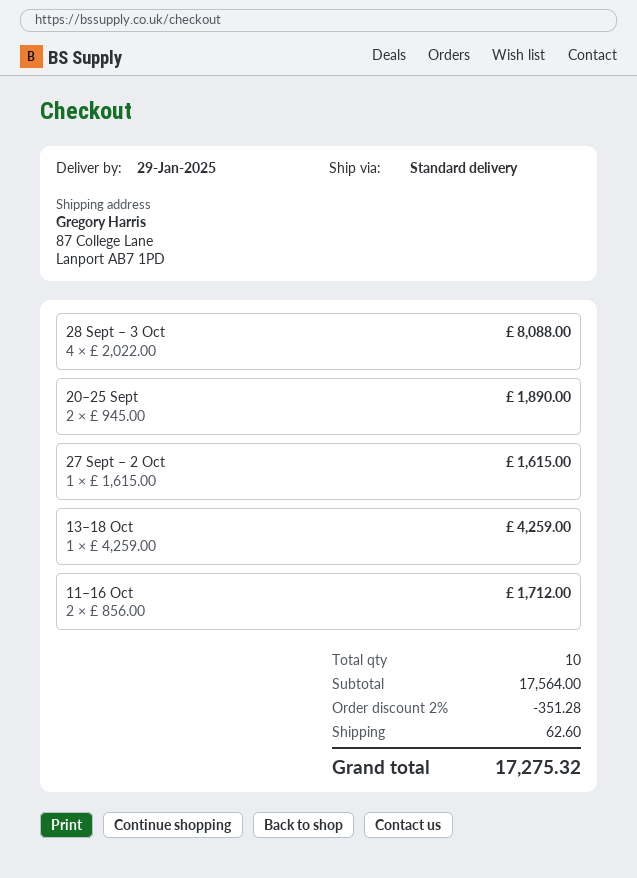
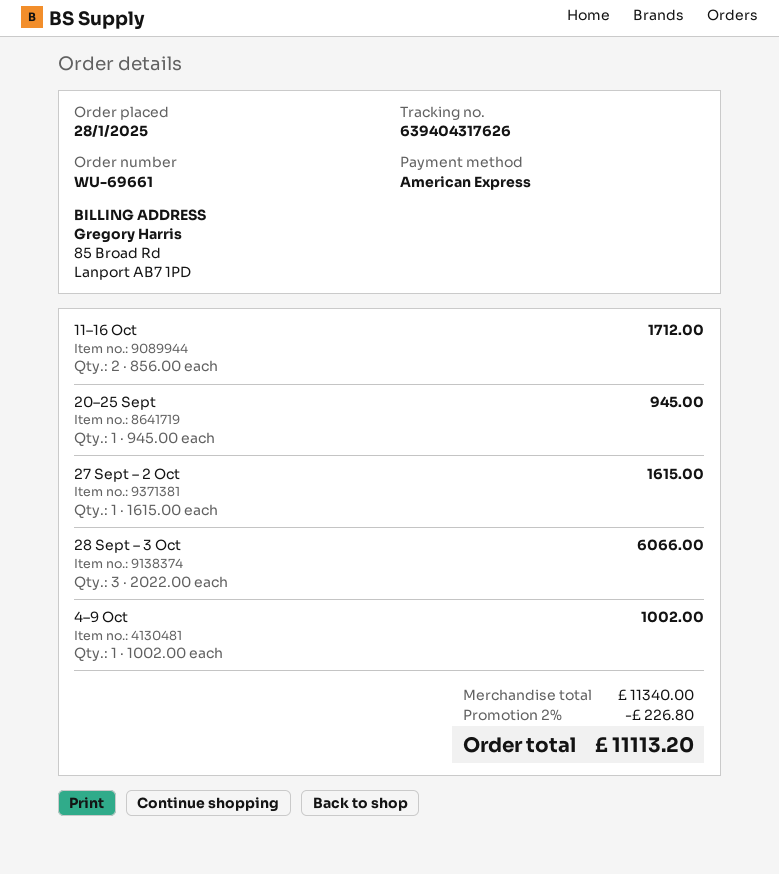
28 Sept – 3 Oct: 4 x 2022.00 = 8088.00 -> 3 x 2022.00 = 6066.00
20–25 Sept: 2 x 945.00 = 1890.00 -> 1 x 945.00 = 945.00
13–18 Oct: 1 x 4259.00 = 4259.00 -> none
4–9 Oct: none -> 1 x 1002.00 = 1002.00
subtotal: 17564.00 -> 11340.00
discount: 2% = 351.28 -> 2% = 226.80
shipping: 62.60 -> none
total: 17275.32 -> 11113.20

